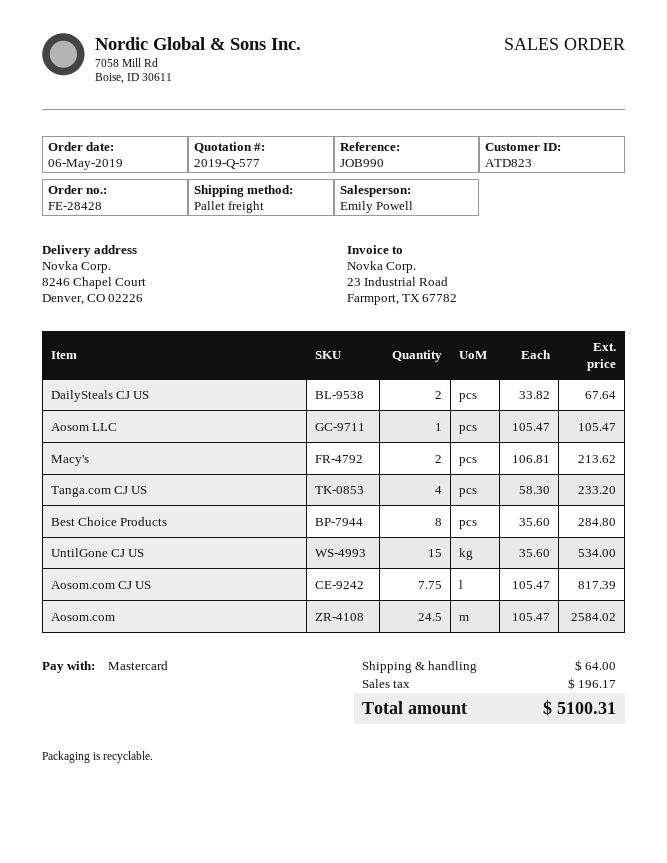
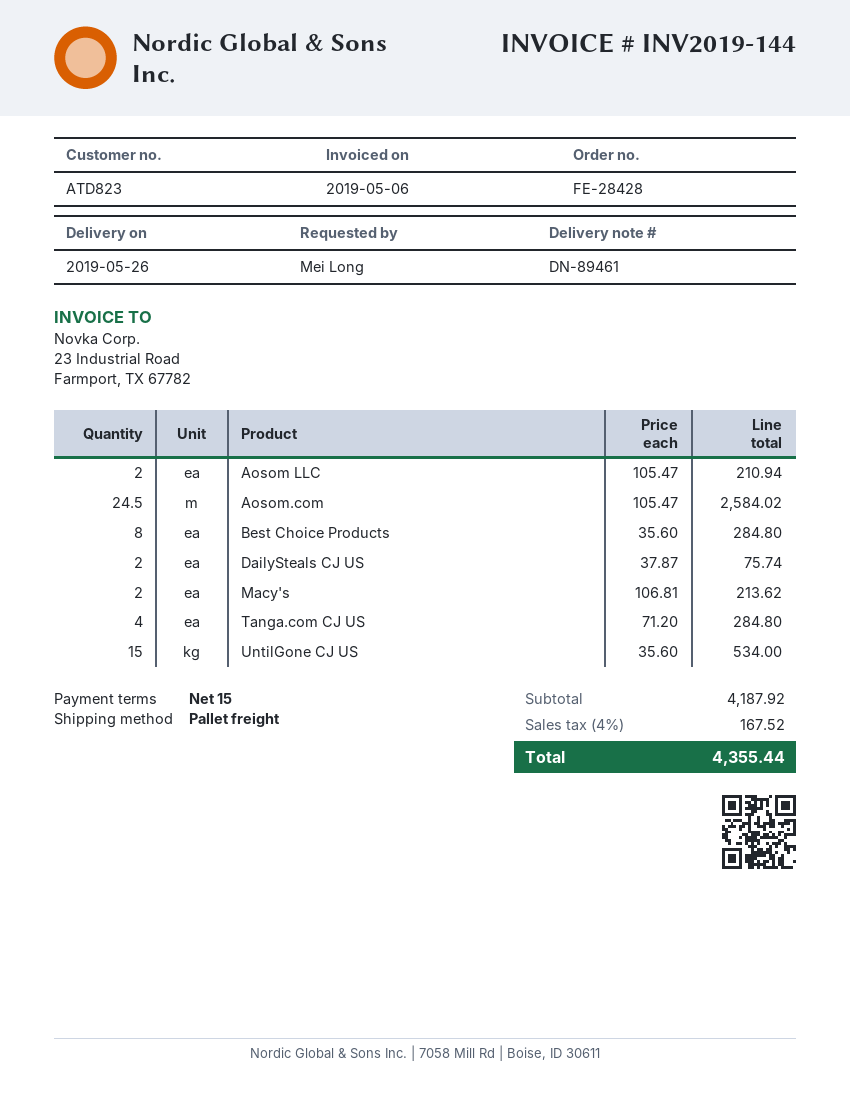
DailySteals CJ US: 2 x 33.82 = 67.64 -> 2 x 37.87 = 75.74
Aosom LLC: 1 x 105.47 = 105.47 -> 2 x 105.47 = 210.94
Tanga.com CJ US: 4 x 58.30 = 233.20 -> 4 x 71.20 = 284.80
Aosom.com CJ US: 7.75 x 105.47 = 817.39 -> none
shipping: 64.00 -> none
tax: 196.17 -> 167.52
total: 5100.31 -> 4355.44

